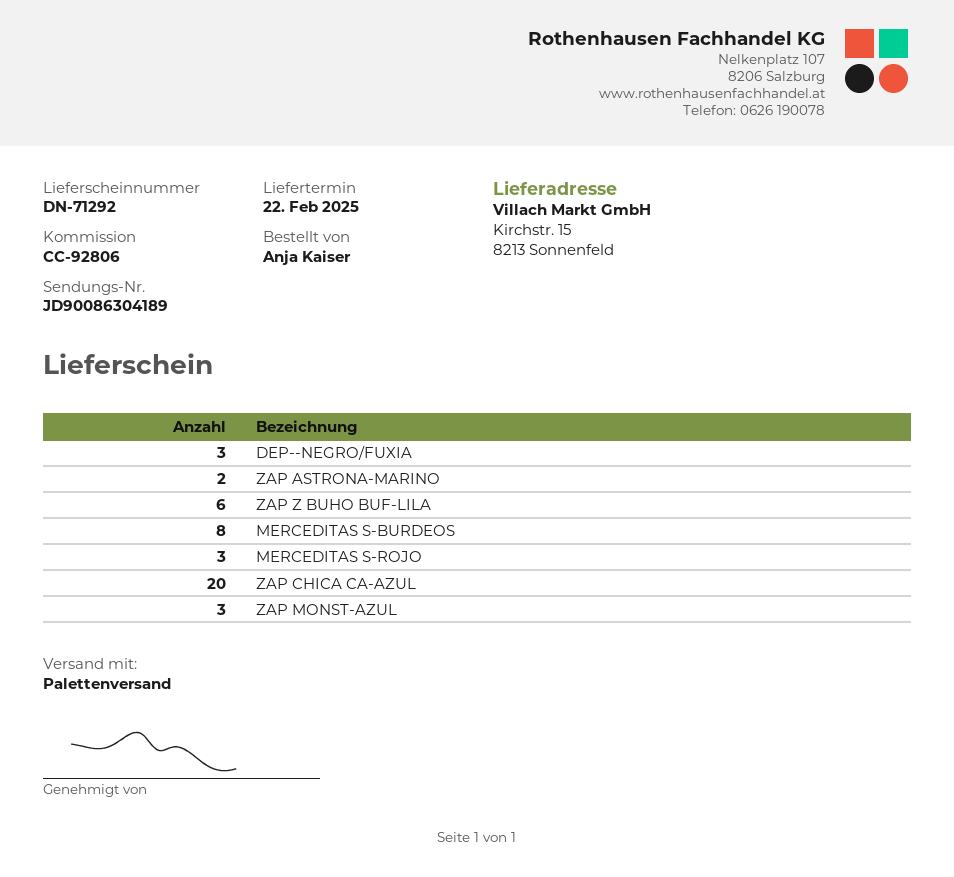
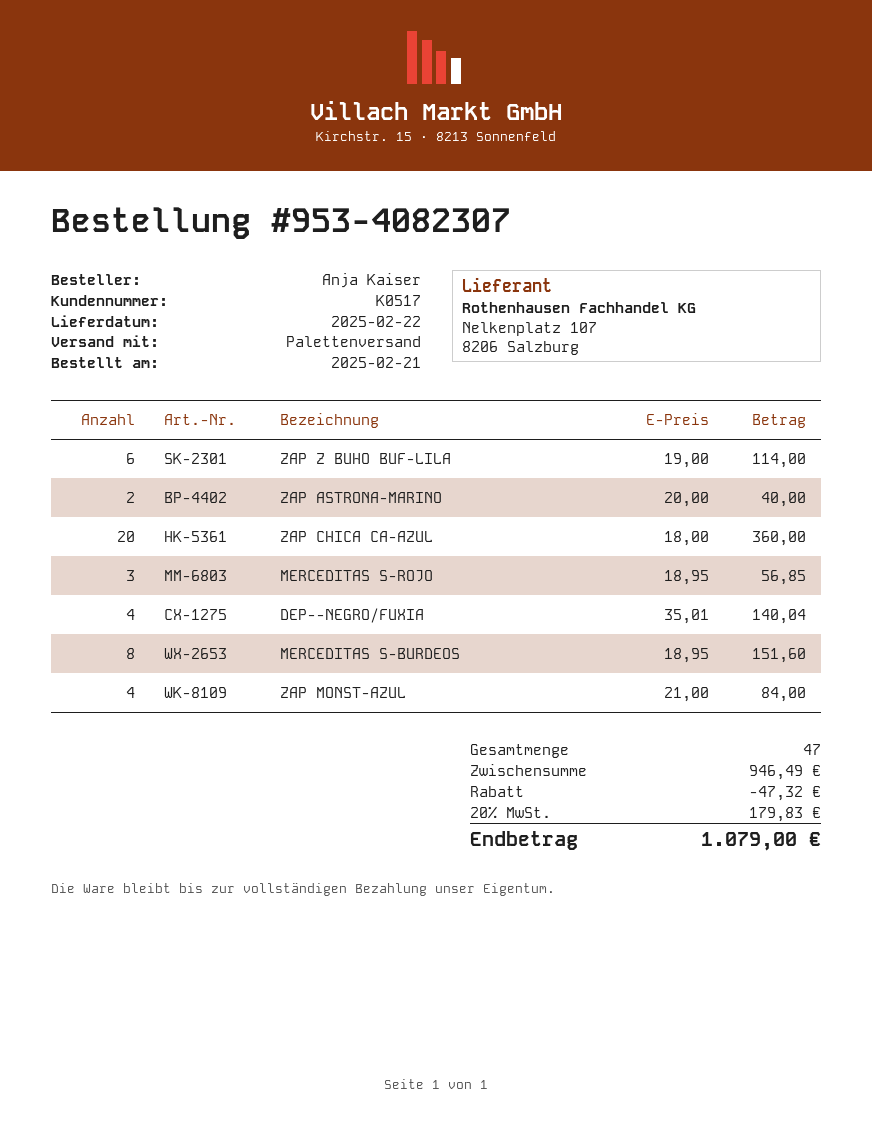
DEP--NEGRO/FUXIA: 3 -> 4
ZAP MONST-AZUL: 3 -> 4

